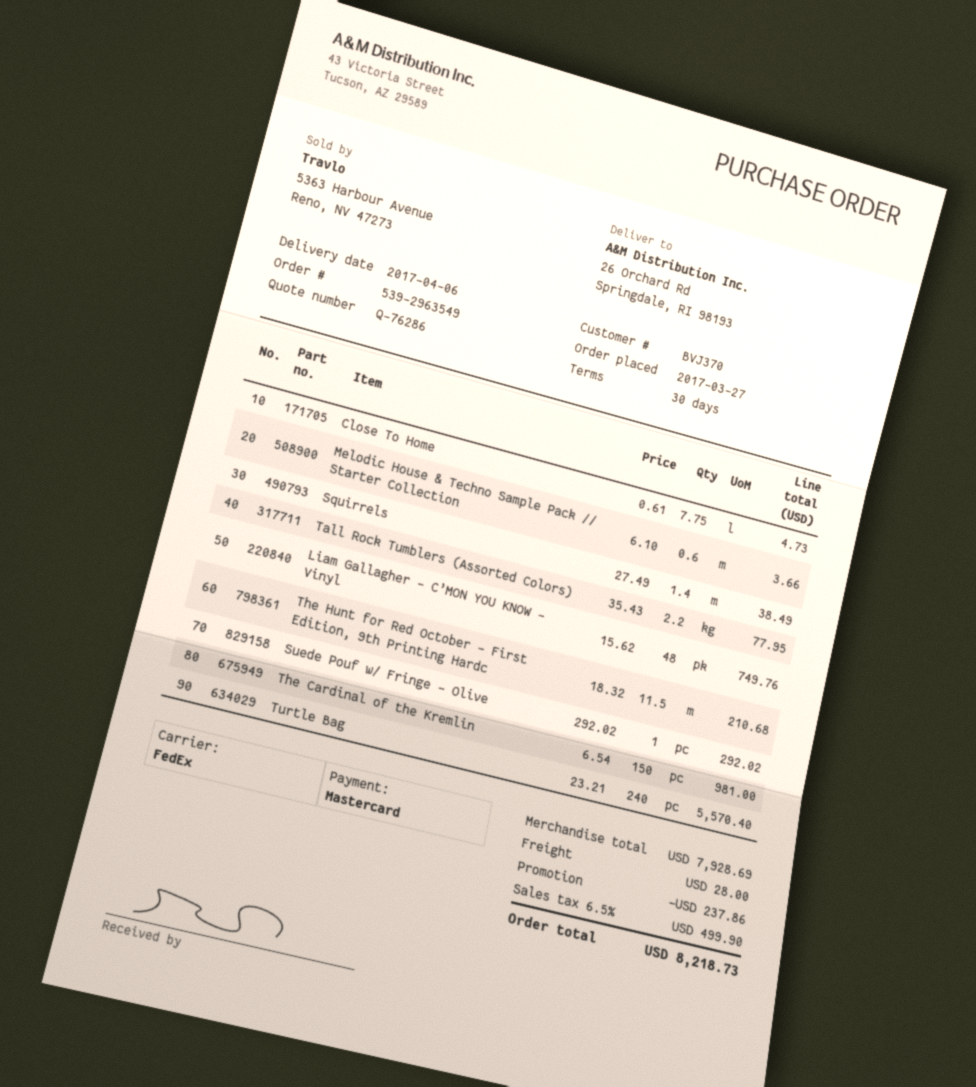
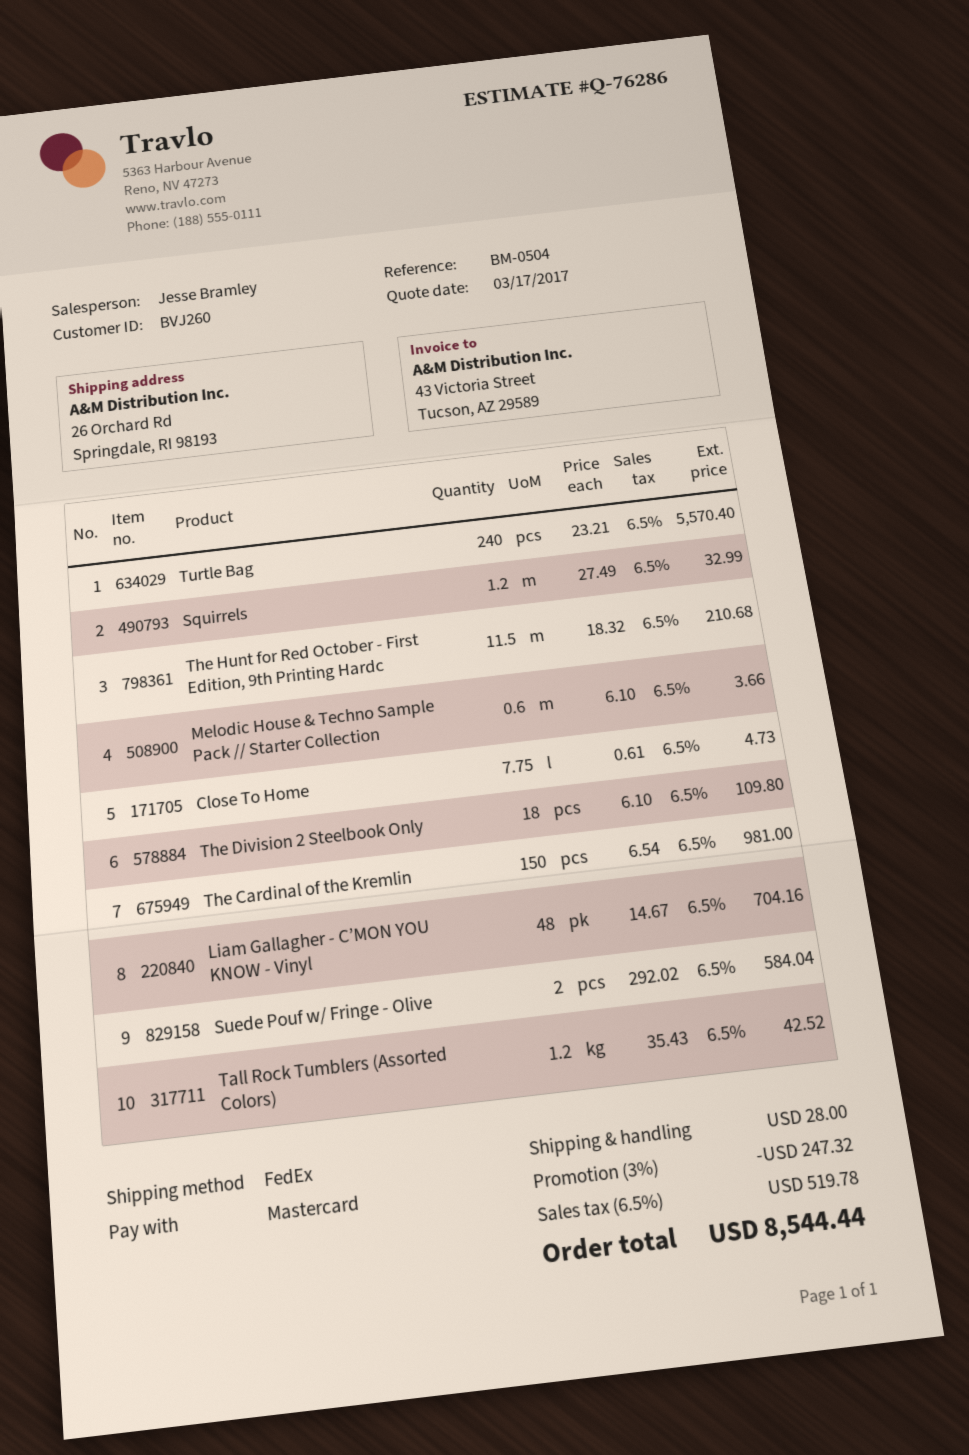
customer number: BVJ370 -> BVJ260
Squirrels: 1.4 x 27.49 = 38.49 -> 1.2 x 27.49 = 32.99
Tall Rock Tumblers (Assorted Colors): 2.2 x 35.43 = 77.95 -> 1.2 x 35.43 = 42.52
Liam Gallagher - C’MON YOU KNOW - Vinyl: 48 x 15.62 = 749.76 -> 48 x 14.67 = 704.16
Suede Pouf w/ Fringe - Olive: 1 x 292.02 = 292.02 -> 2 x 292.02 = 584.04
The Division 2 Steelbook Only: none -> 18 x 6.10 = 109.80
discount: 237.86 -> 247.32
tax: 6.5% = 499.90 -> 6.5% = 519.78
total: 8218.73 -> 8544.44

